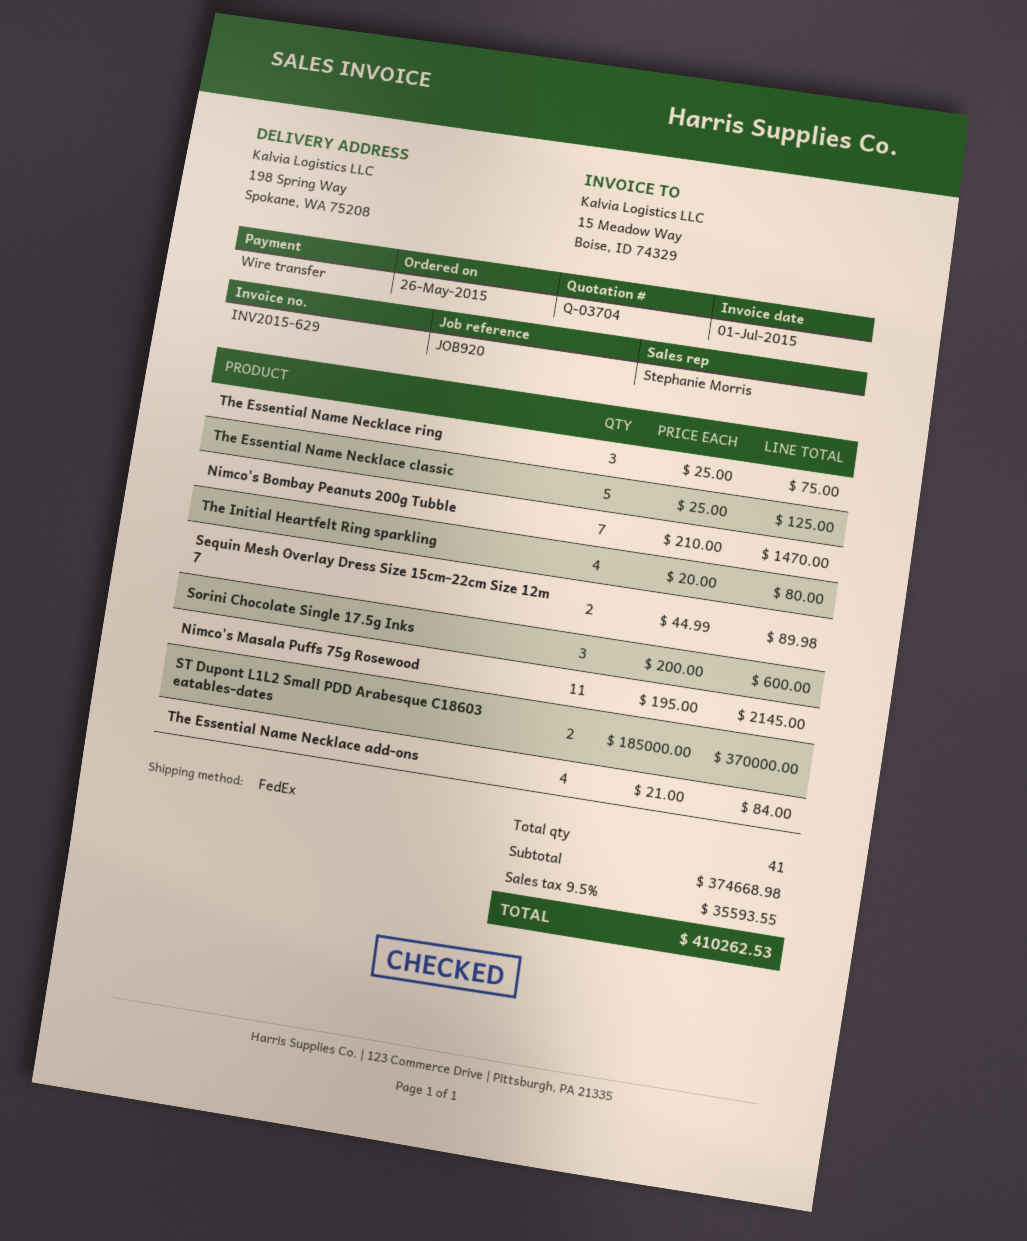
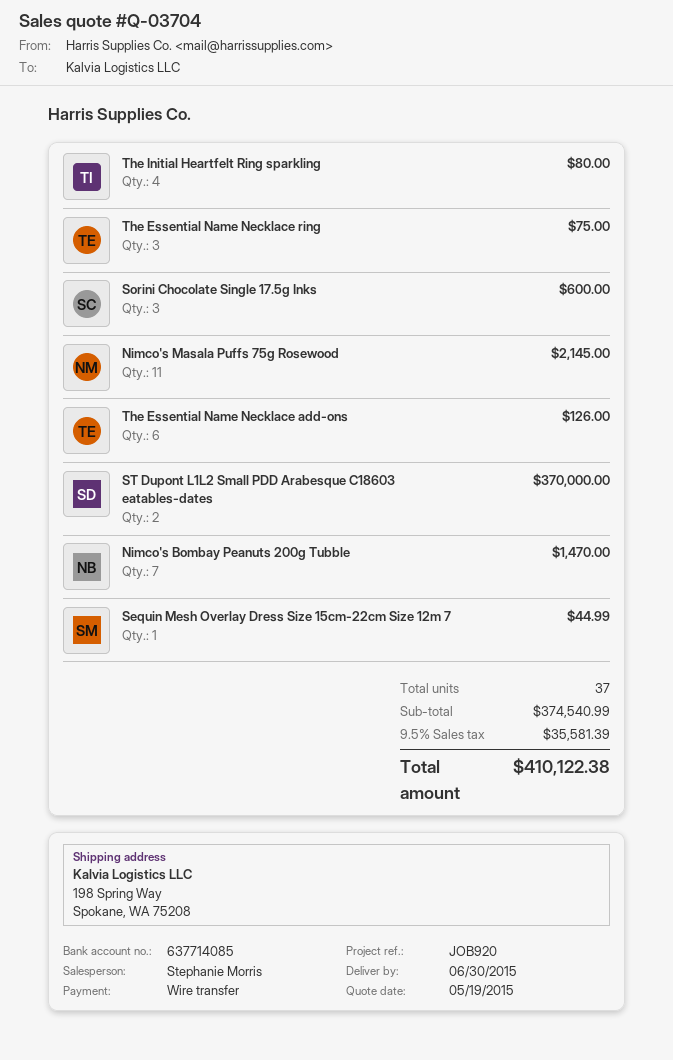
The Essential Name Necklace classic: 5 for 125.00 -> none
Sequin Mesh Overlay Dress Size 15cm-22cm Size 12m 7: 2 for 89.98 -> 1 for 44.99
The Essential Name Necklace add-ons: 4 for 84.00 -> 6 for 126.00
total quantity: 41 -> 37
subtotal: 374668.98 -> 374540.99
tax: 9.5% = 35593.55 -> 9.5% = 35581.39
total: 410262.53 -> 410122.38

